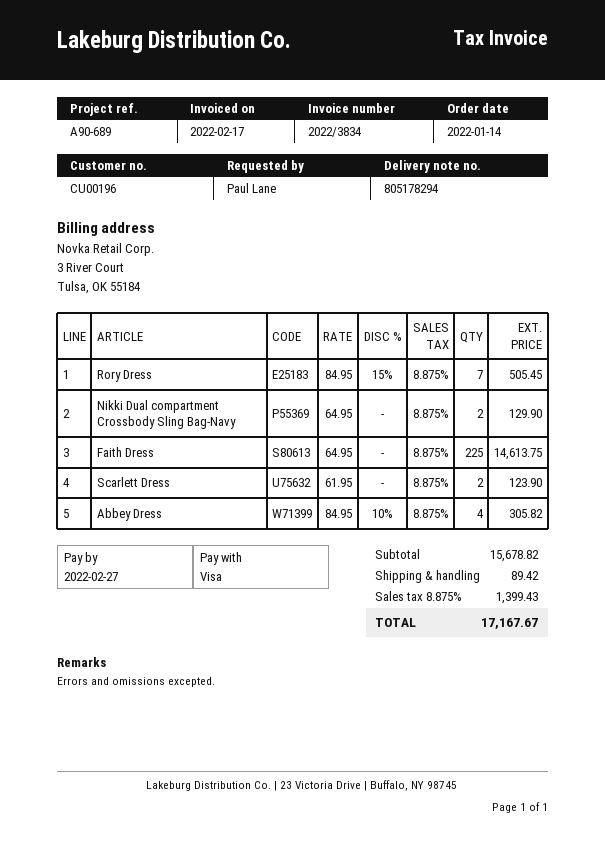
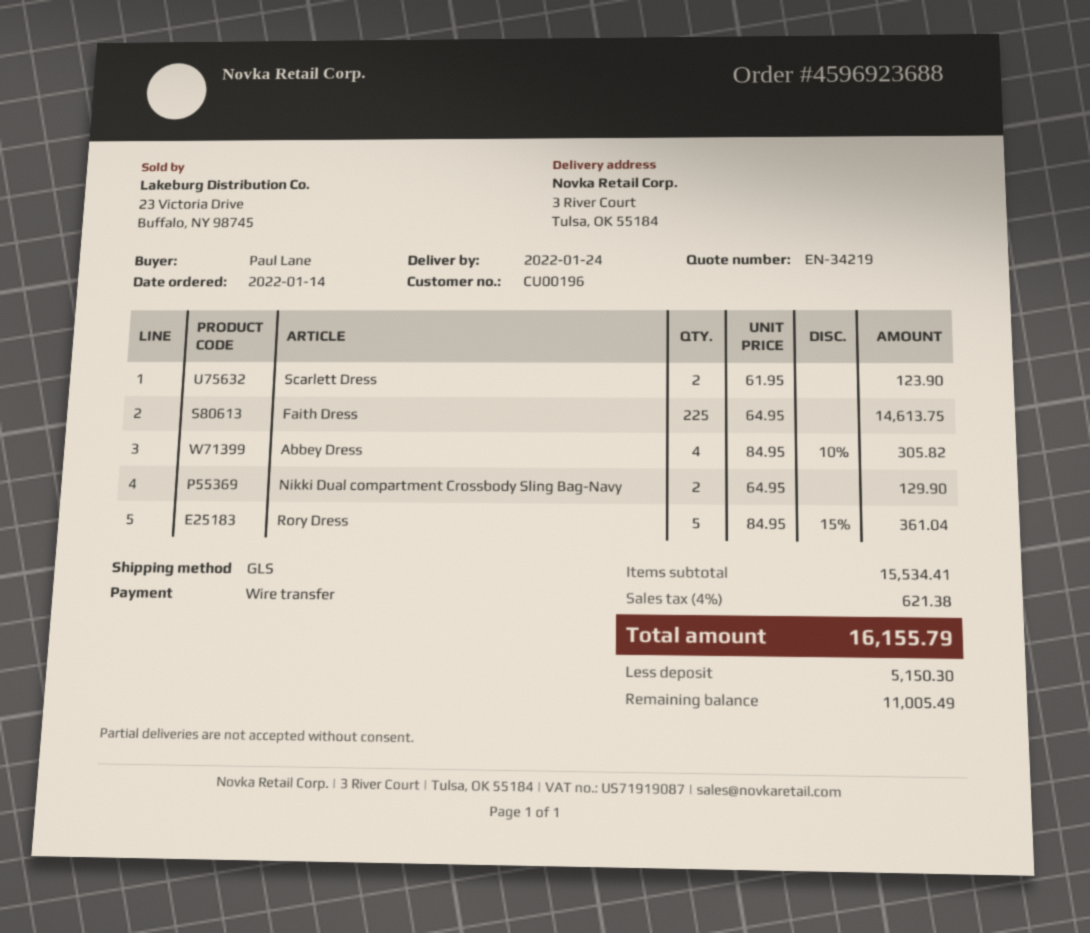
payment method: Visa -> bank transfer
Rory Dress: 7 x 84.95 - 15% = 505.45 -> 5 x 84.95 - 15% = 361.04
subtotal: 15678.82 -> 15534.41
shipping: 89.42 -> none
tax: 8.875% = 1399.43 -> 4% = 621.38
total: 17167.67 -> 16155.79

